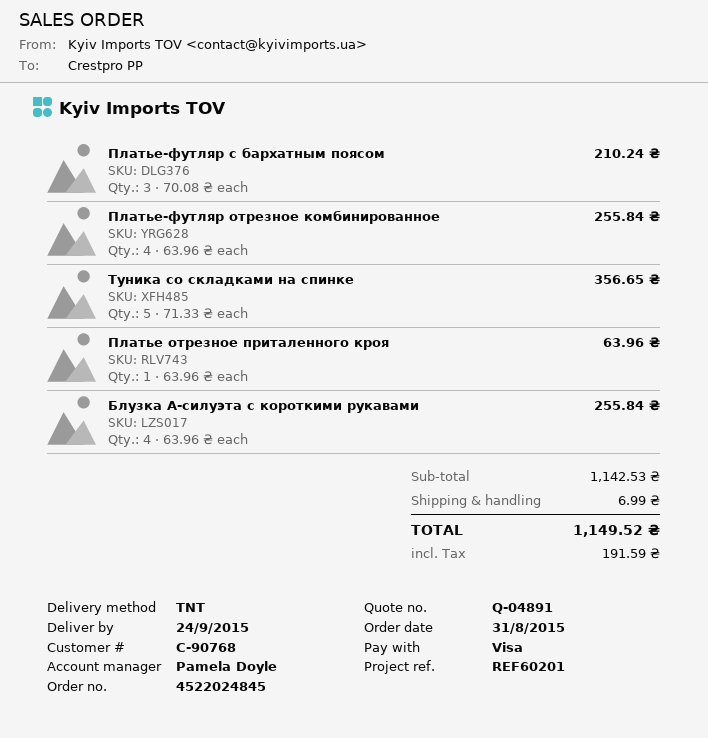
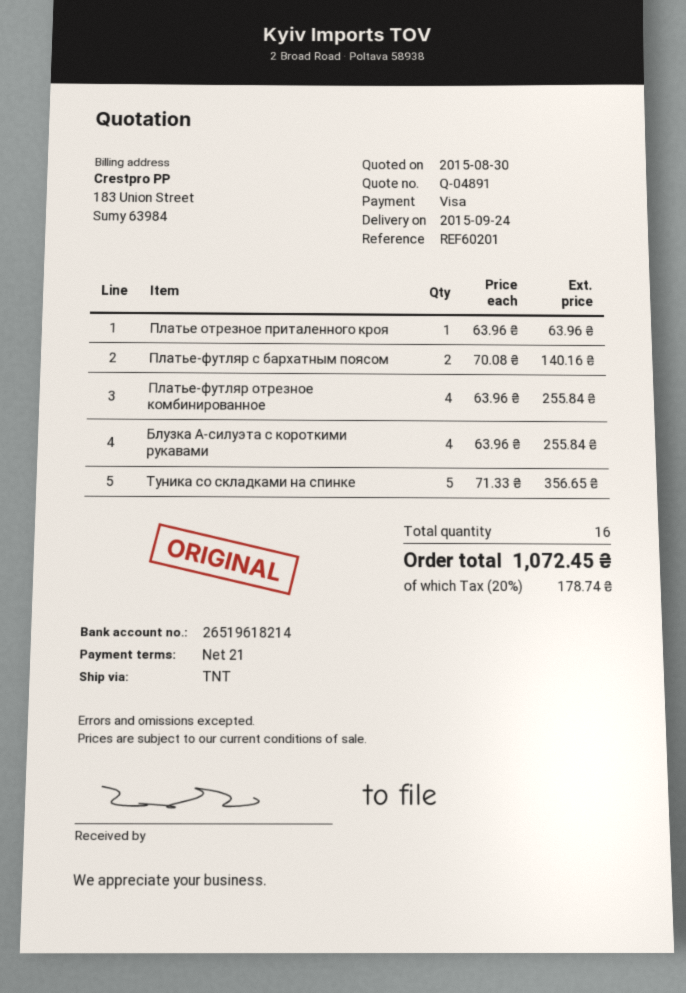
Платье-футляр с бархатным поясом: 3 x 70.08 = 210.24 -> 2 x 70.08 = 140.16
shipping: 6.99 -> none
tax: 191.59 -> 178.74
total: 1149.52 -> 1072.45

